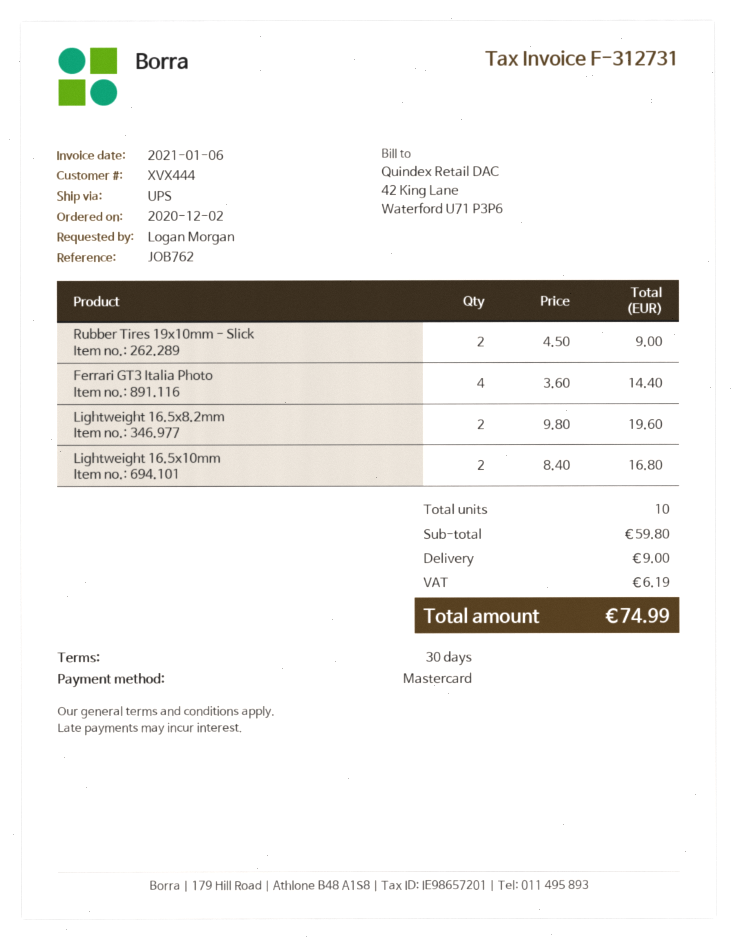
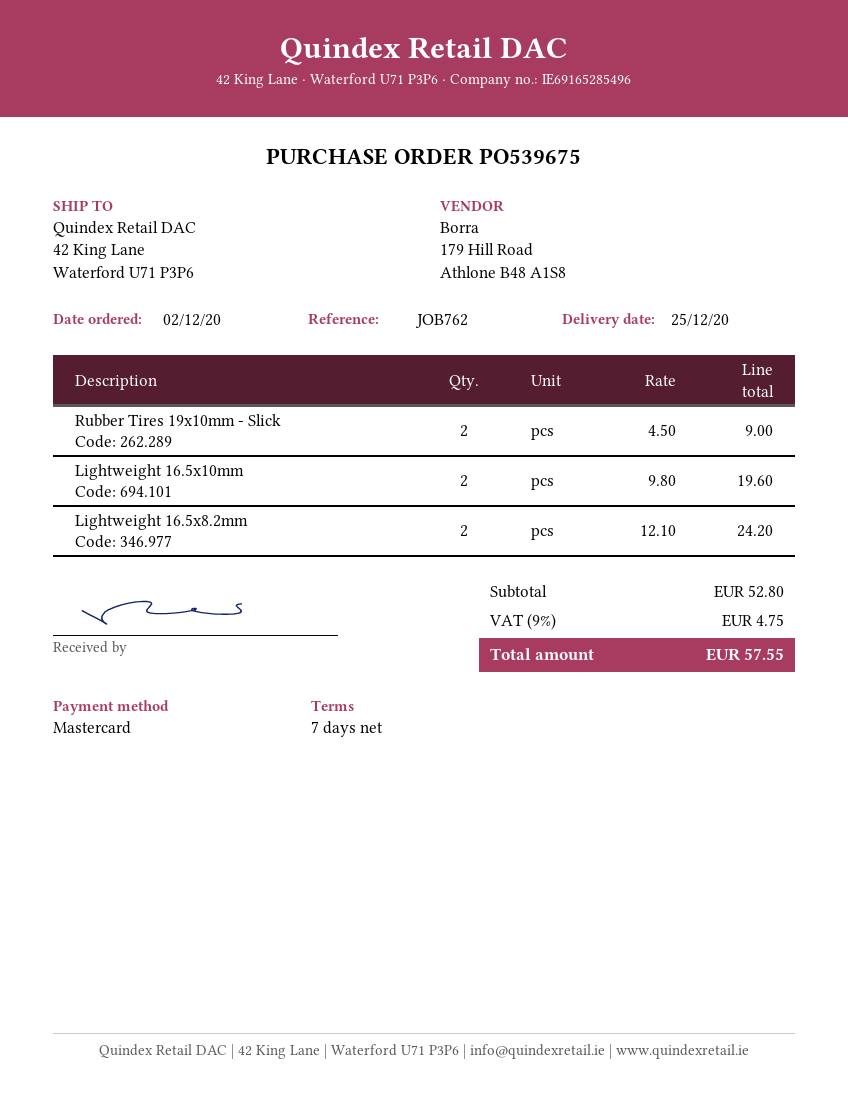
payment terms: 30 days -> 7 days
Ferrari GT3 Italia Photo: 4 x 3.60 = 14.40 -> none
Lightweight 16.5x8.2mm: 2 x 9.80 = 19.60 -> 2 x 12.10 = 24.20
Lightweight 16.5x10mm: 2 x 8.40 = 16.80 -> 2 x 9.80 = 19.60
subtotal: 59.80 -> 52.80
shipping: 9.00 -> none
tax: 6.19 -> 4.75
total: 74.99 -> 57.55

